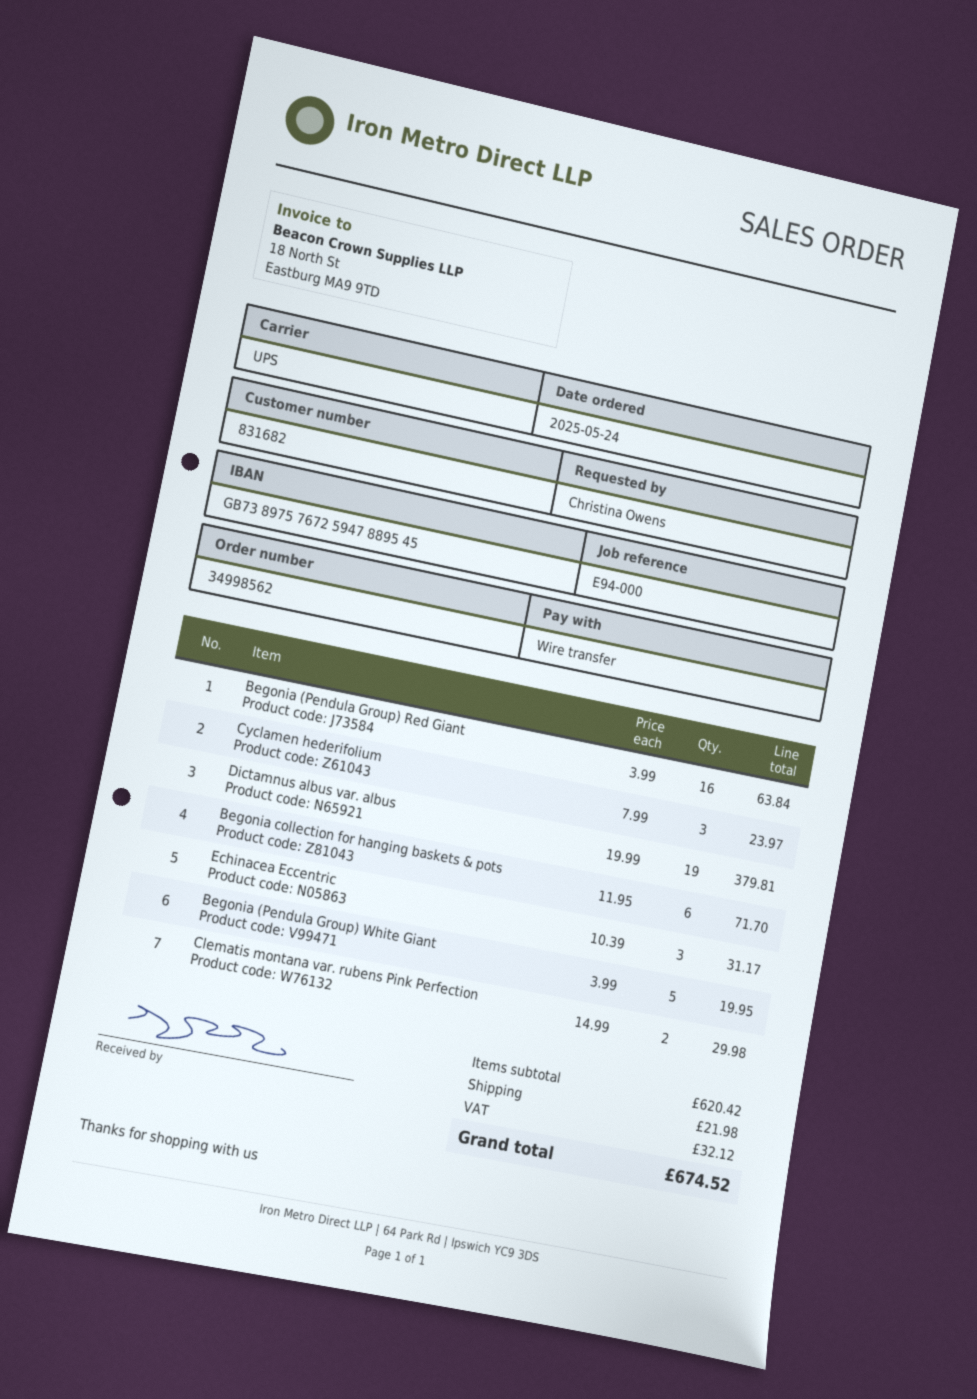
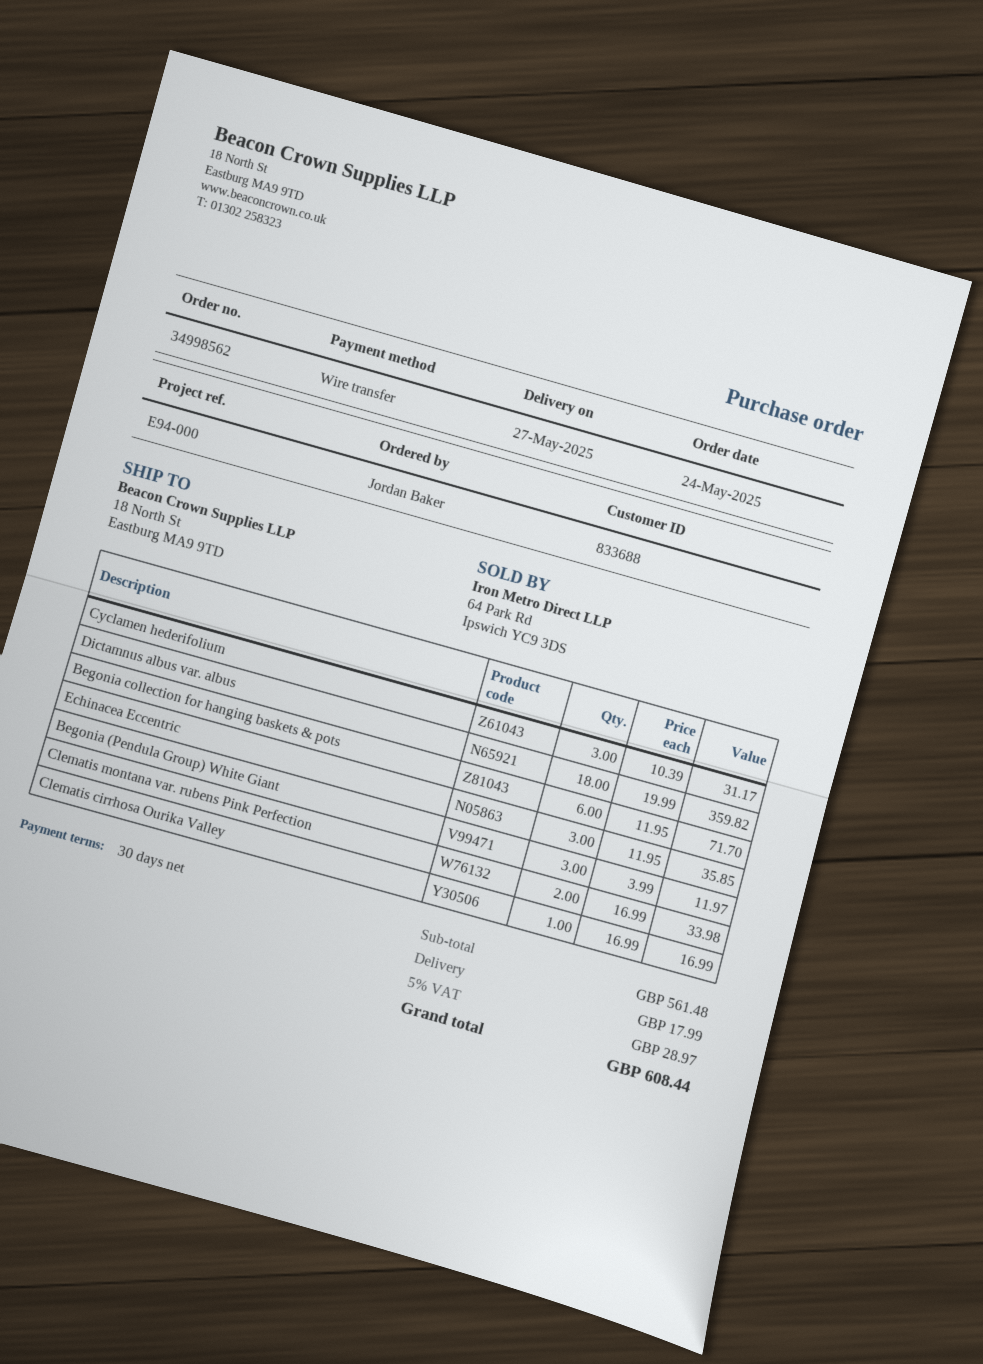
customer number: 831682 -> 833688
ordered by: Christina Owens -> Jordan Baker
Begonia (Pendula Group) Red Giant: 16 x 3.99 = 63.84 -> none
Cyclamen hederifolium: 3 x 7.99 = 23.97 -> 3 x 10.39 = 31.17
Dictamnus albus var. albus: 19 x 19.99 = 379.81 -> 18 x 19.99 = 359.82
Echinacea Eccentric: 3 x 10.39 = 31.17 -> 3 x 11.95 = 35.85
Begonia (Pendula Group) White Giant: 5 x 3.99 = 19.95 -> 3 x 3.99 = 11.97
Clematis montana var. rubens Pink Perfection: 2 x 14.99 = 29.98 -> 2 x 16.99 = 33.98
Clematis cirrhosa Ourika Valley: none -> 1 x 16.99 = 16.99
subtotal: 620.42 -> 561.48
shipping: 21.98 -> 17.99
tax: 32.12 -> 28.97
total: 674.52 -> 608.44

